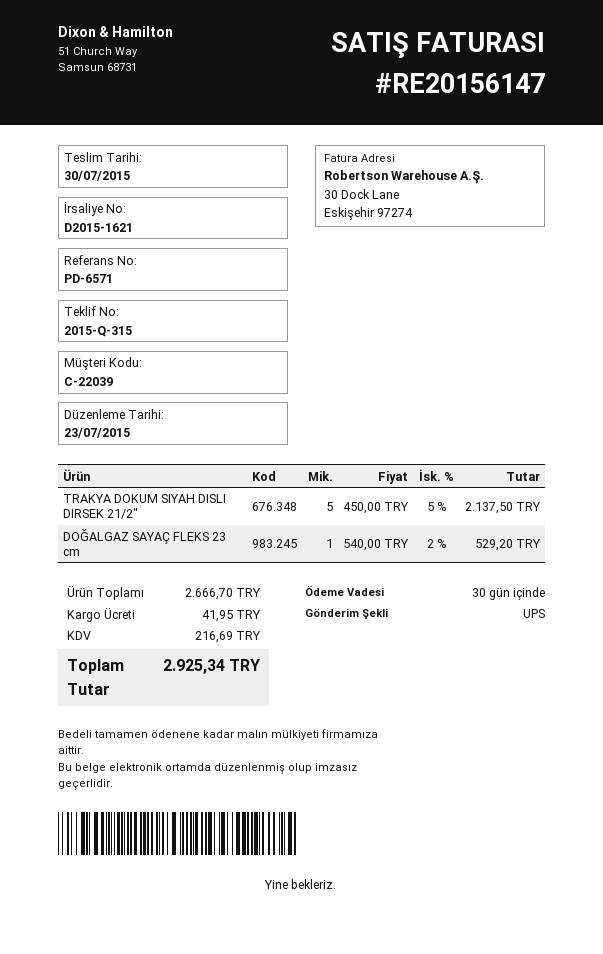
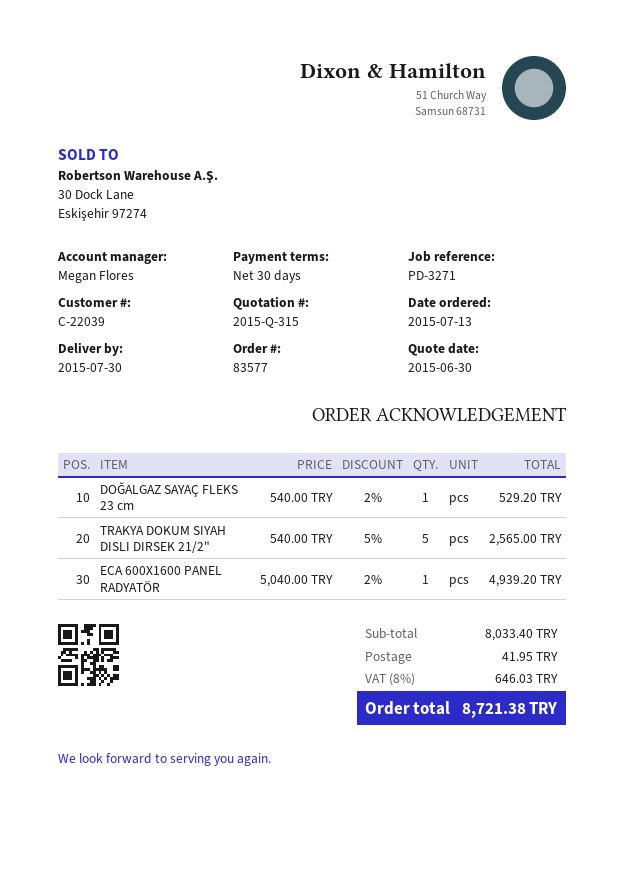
reference: PD-6571 -> PD-3271
TRAKYA DOKUM SIYAH DISLI DIRSEK 21/2": 5 x 450.00 - 5% = 2137.50 -> 5 x 540.00 - 5% = 2565.00
ECA 600X1600 PANEL RADYATÖR: none -> 1 x 5040.00 - 2% = 4939.20
subtotal: 2666.70 -> 8033.40
tax: 216.69 -> 646.03
total: 2925.34 -> 8721.38

